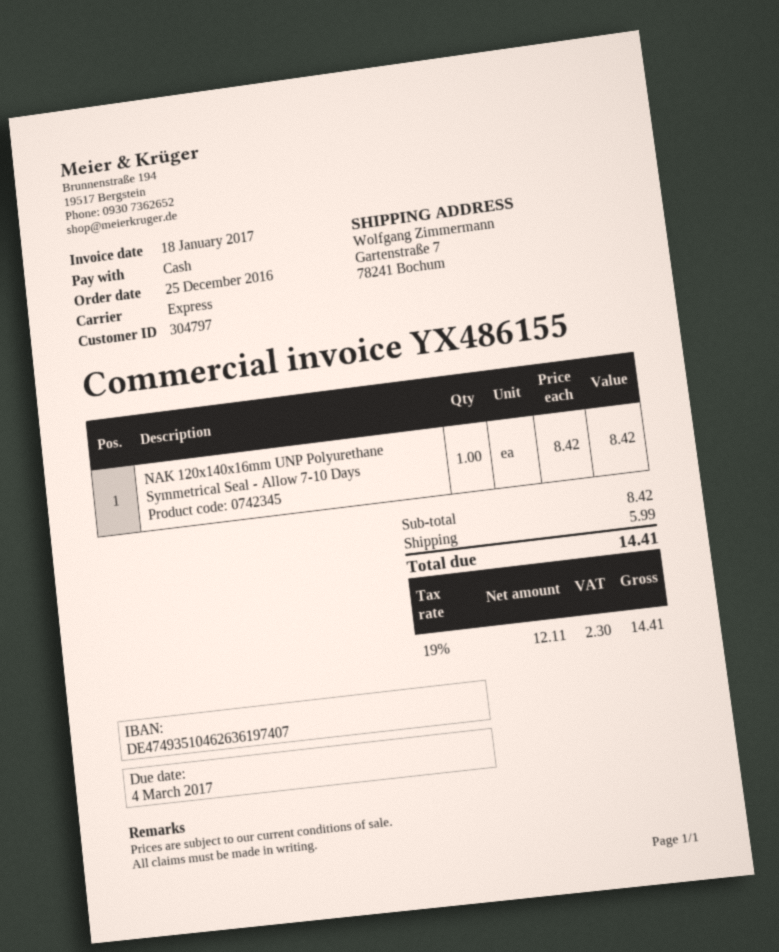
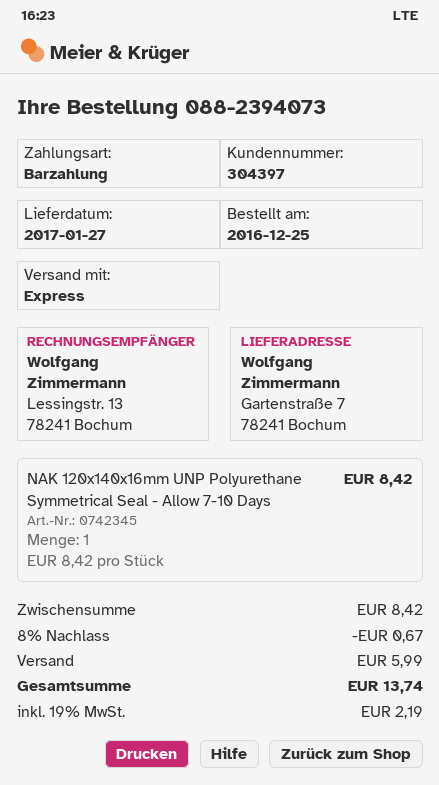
customer number: 304797 -> 304397
discount: none -> 8% = 0.67
tax: 19% = 2.30 -> 19% = 2.19
total: 14.41 -> 13.74

